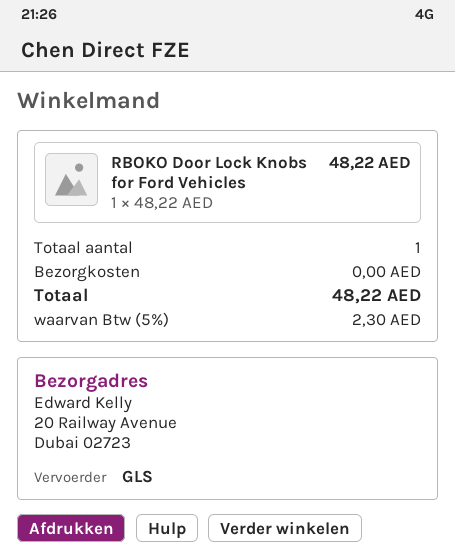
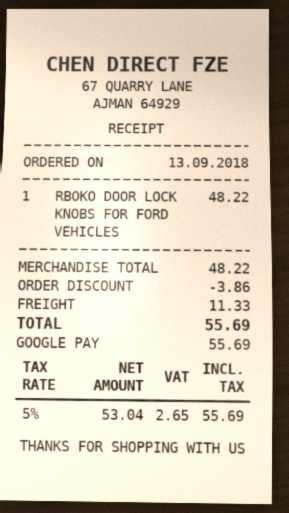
discount: none -> 3.86
shipping: 0.00 -> 11.33
tax: 5% = 2.30 -> 5% = 2.65
total: 48.22 -> 55.69

